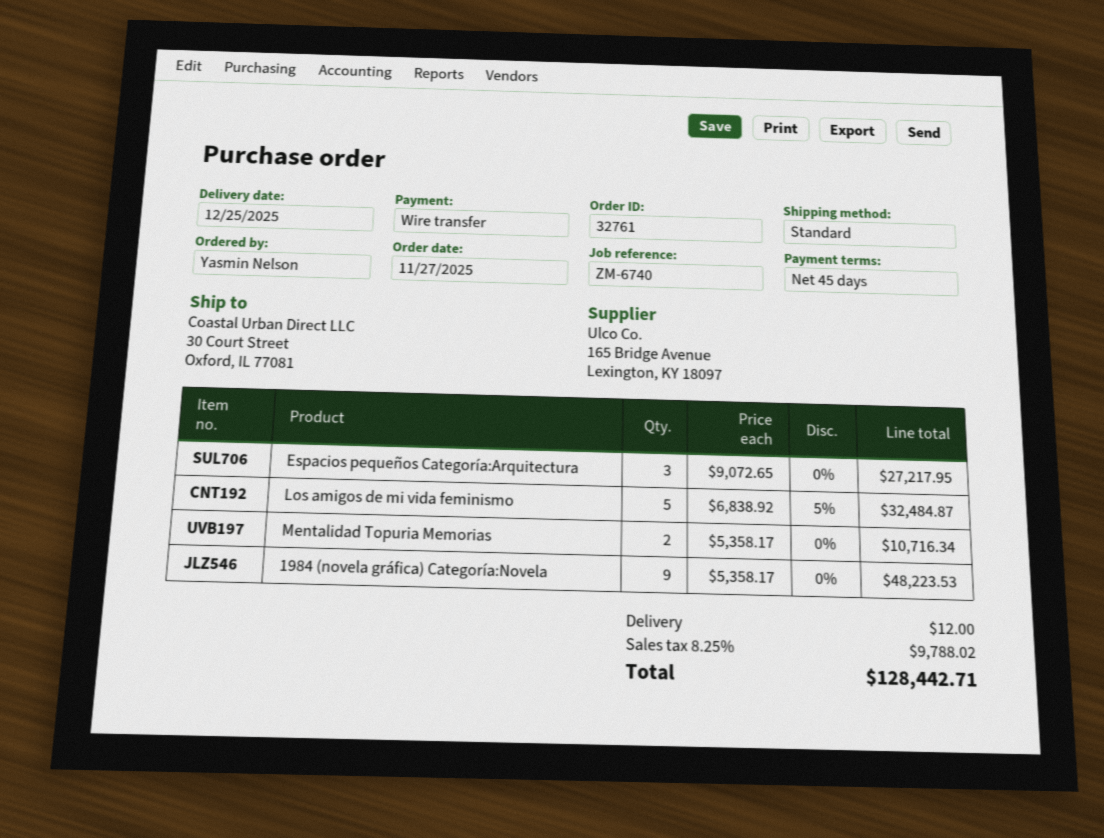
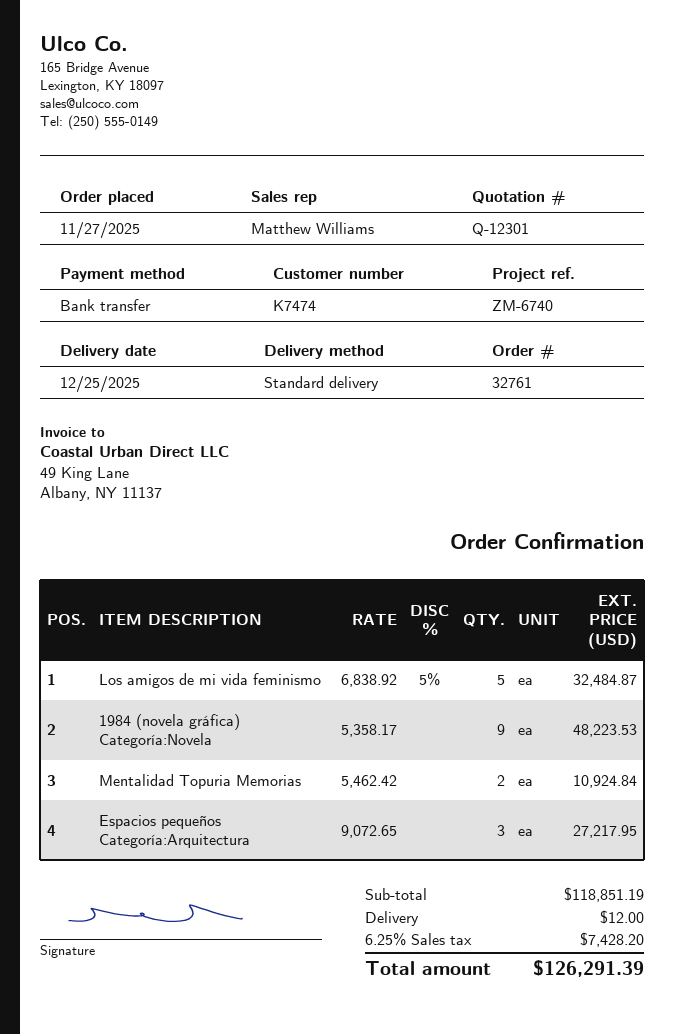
Mentalidad Topuria Memorias: 2 x 5358.17 = 10716.34 -> 2 x 5462.42 = 10924.84
tax: 8.25% = 9788.02 -> 6.25% = 7428.20
total: 128442.71 -> 126291.39

